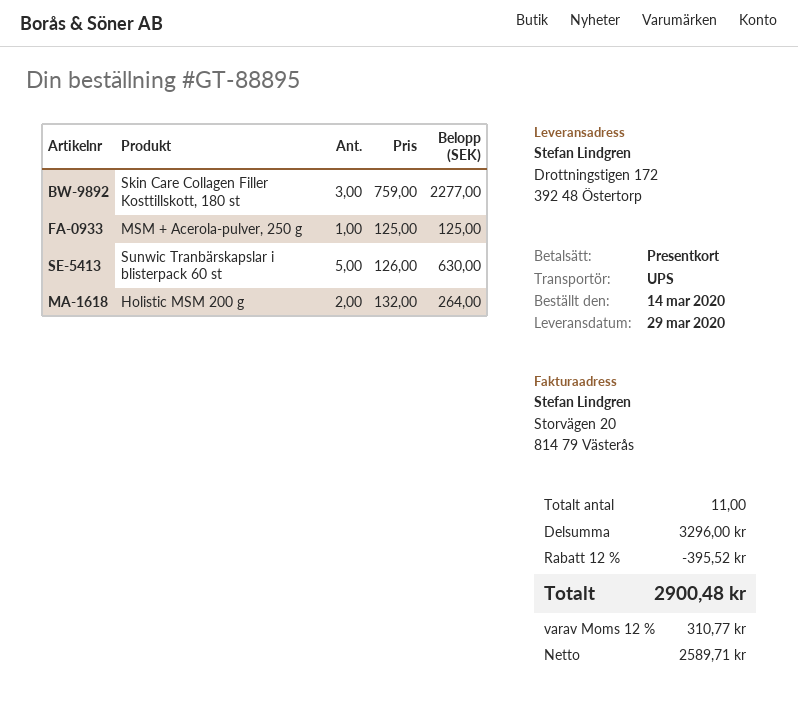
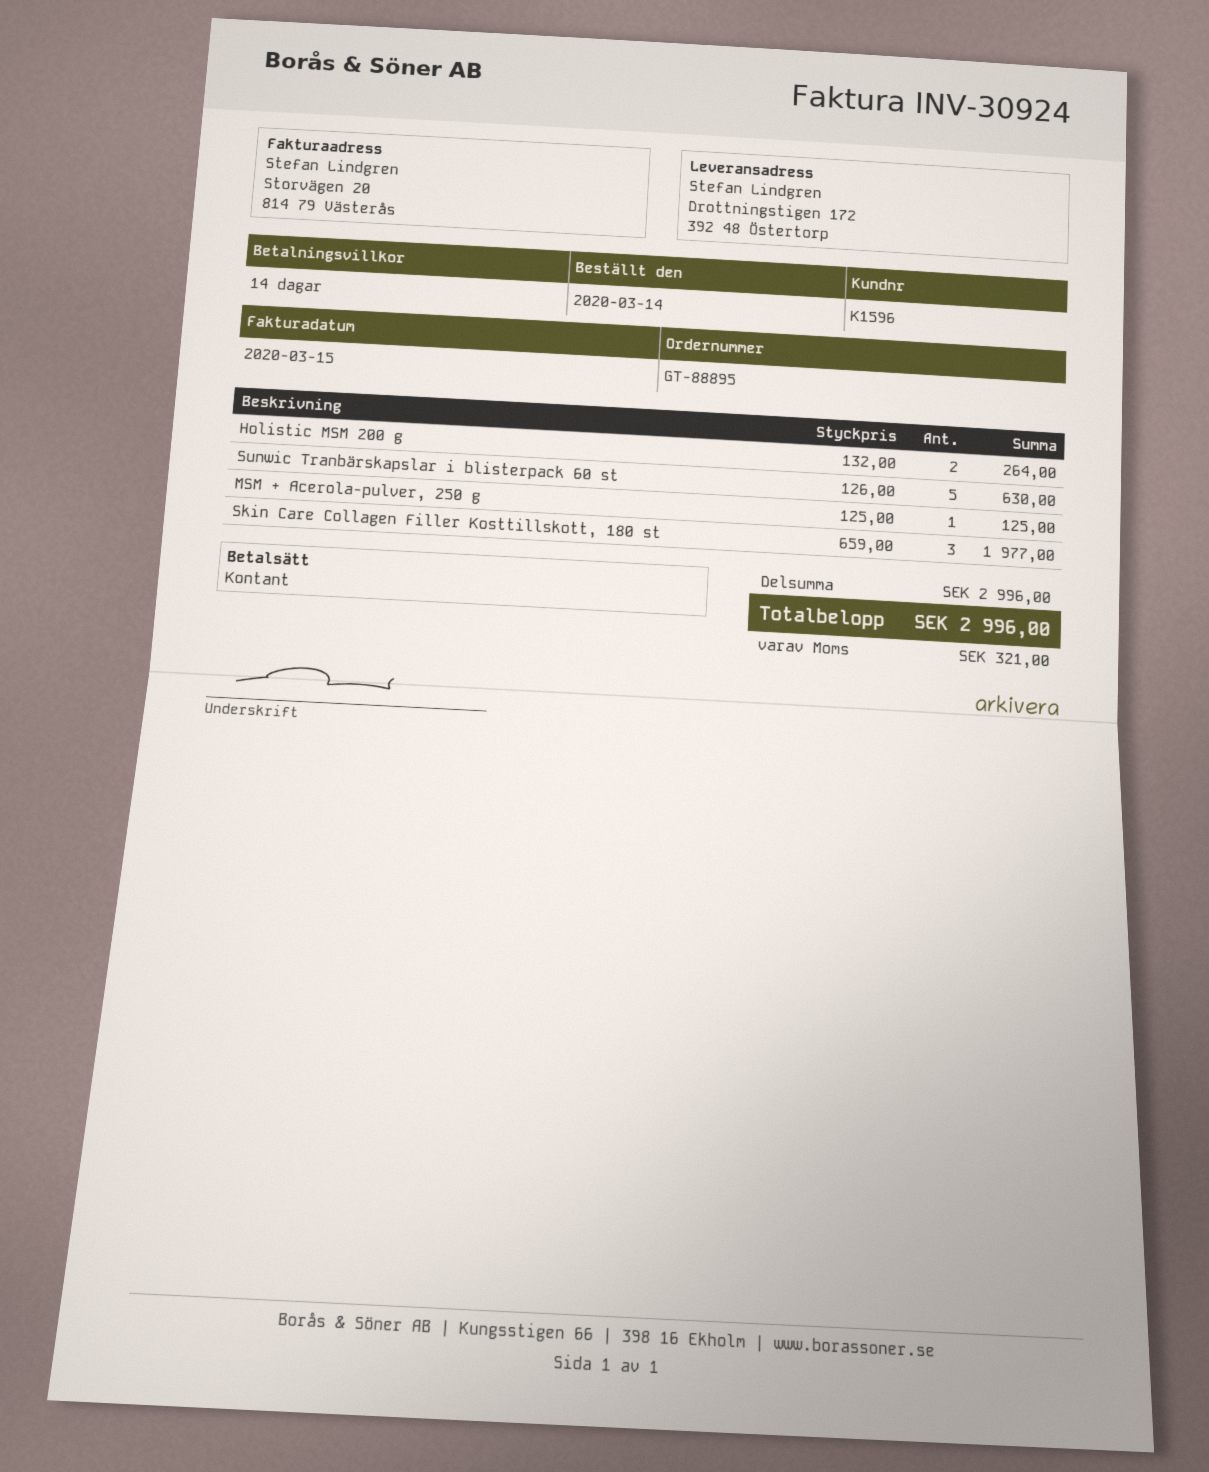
payment method: gift card -> cash
Skin Care Collagen Filler Kosttillskott, 180 st: 3 x 759.00 = 2277.00 -> 3 x 659.00 = 1977.00
subtotal: 3296.00 -> 2996.00
discount: 12% = 395.52 -> none
tax: 310.77 -> 321.00
total: 2900.48 -> 2996.00

